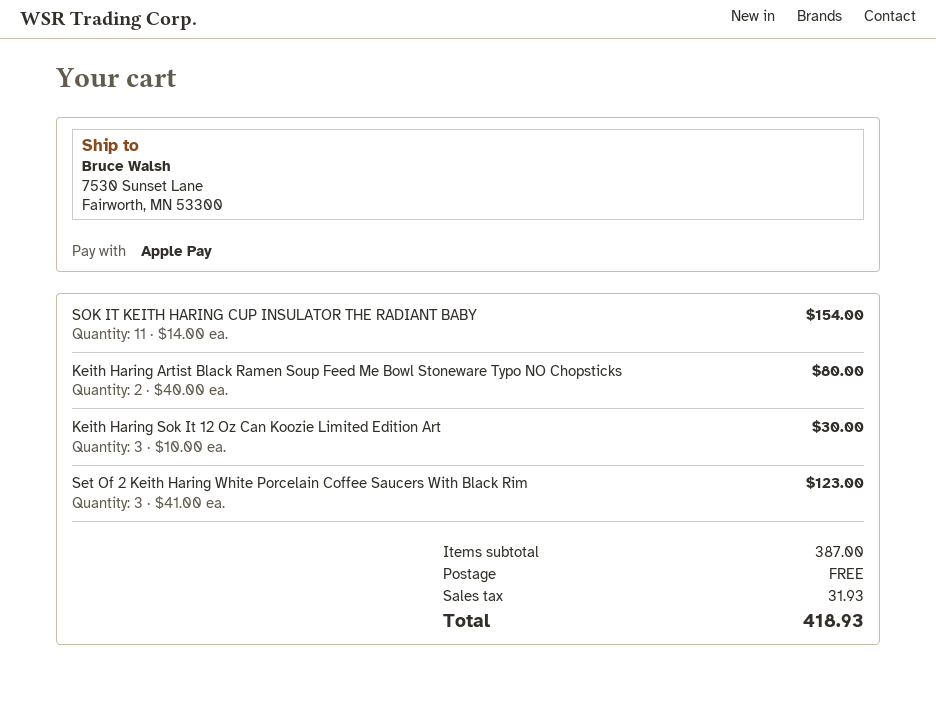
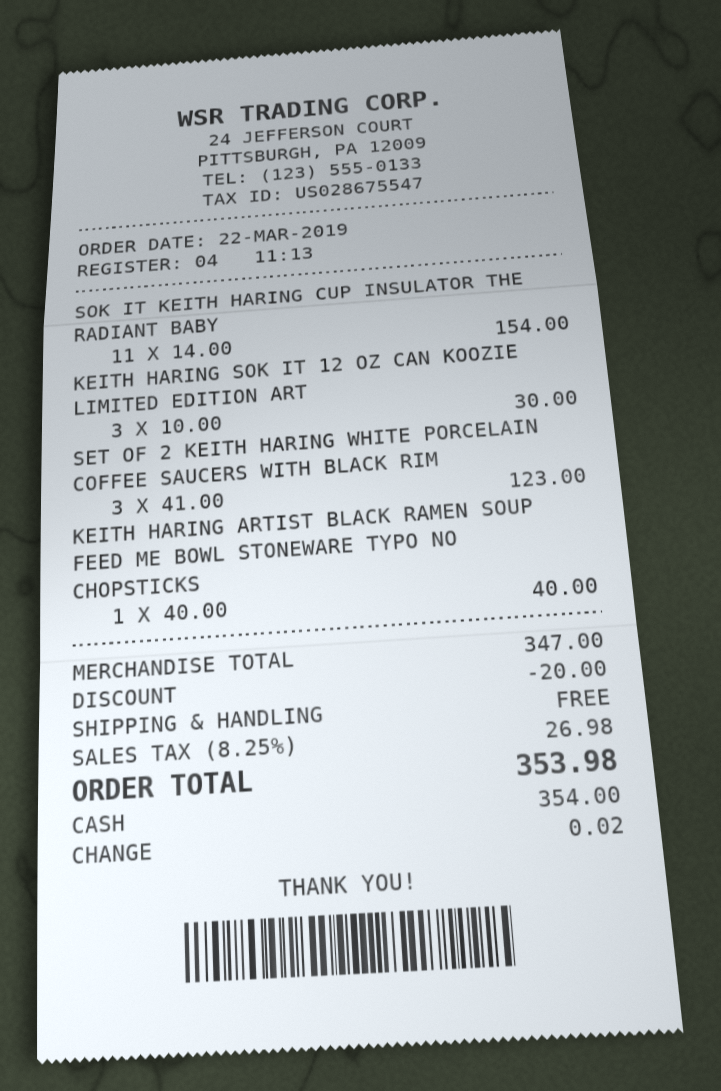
payment method: Apple Pay -> cash
Keith Haring Artist Black Ramen Soup Feed Me Bowl Stoneware Typo NO Chopsticks: 2 x 40.00 = 80.00 -> 1 x 40.00 = 40.00
subtotal: 387.00 -> 347.00
discount: none -> 20.00
tax: 31.93 -> 26.98
total: 418.93 -> 353.98

